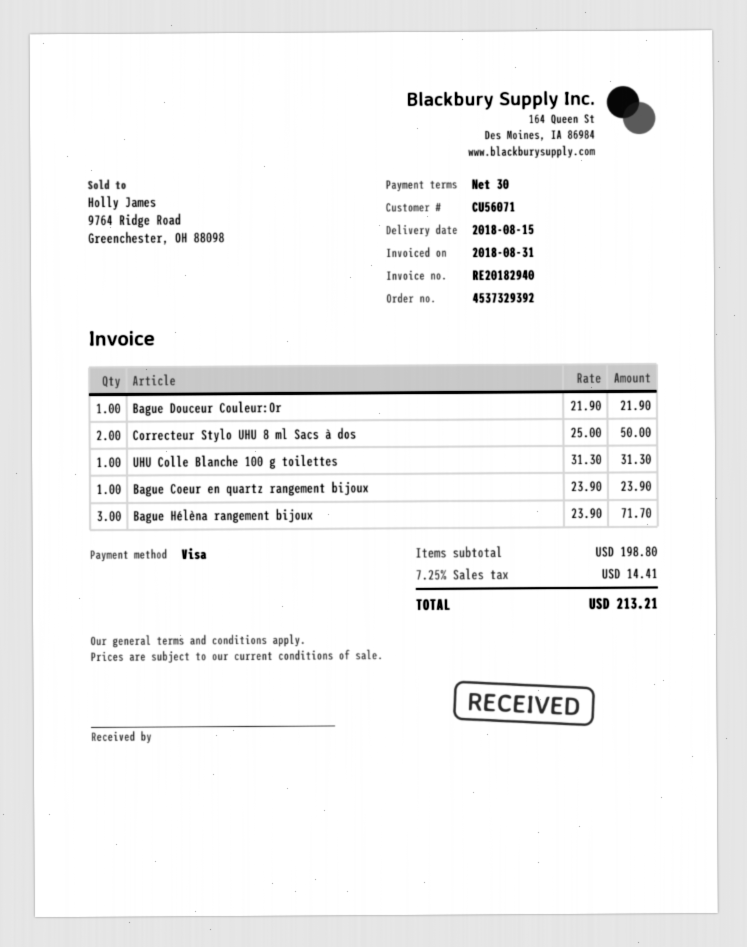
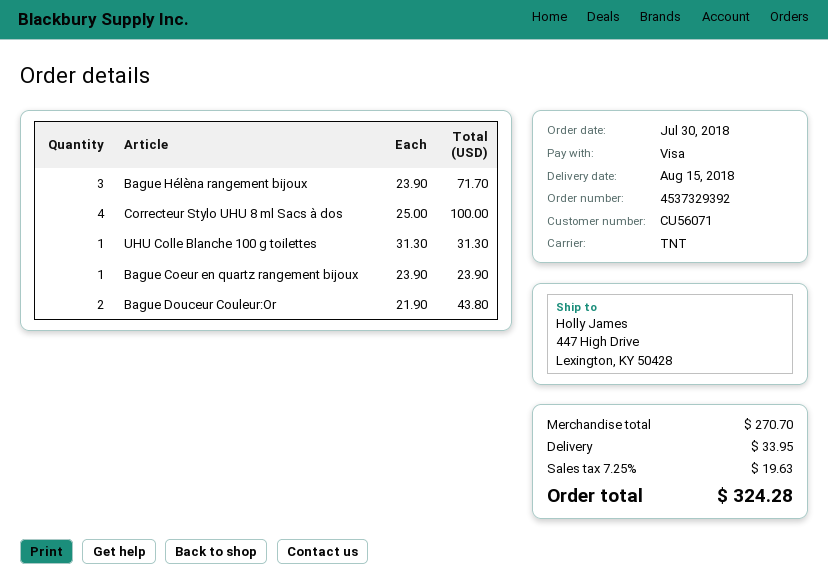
Bague Douceur Couleur:Or: 1 x 21.90 = 21.90 -> 2 x 21.90 = 43.80
Correcteur Stylo UHU 8 ml Sacs à dos: 2 x 25.00 = 50.00 -> 4 x 25.00 = 100.00
subtotal: 198.80 -> 270.70
shipping: none -> 33.95
tax: 7.25% = 14.41 -> 7.25% = 19.63
total: 213.21 -> 324.28

